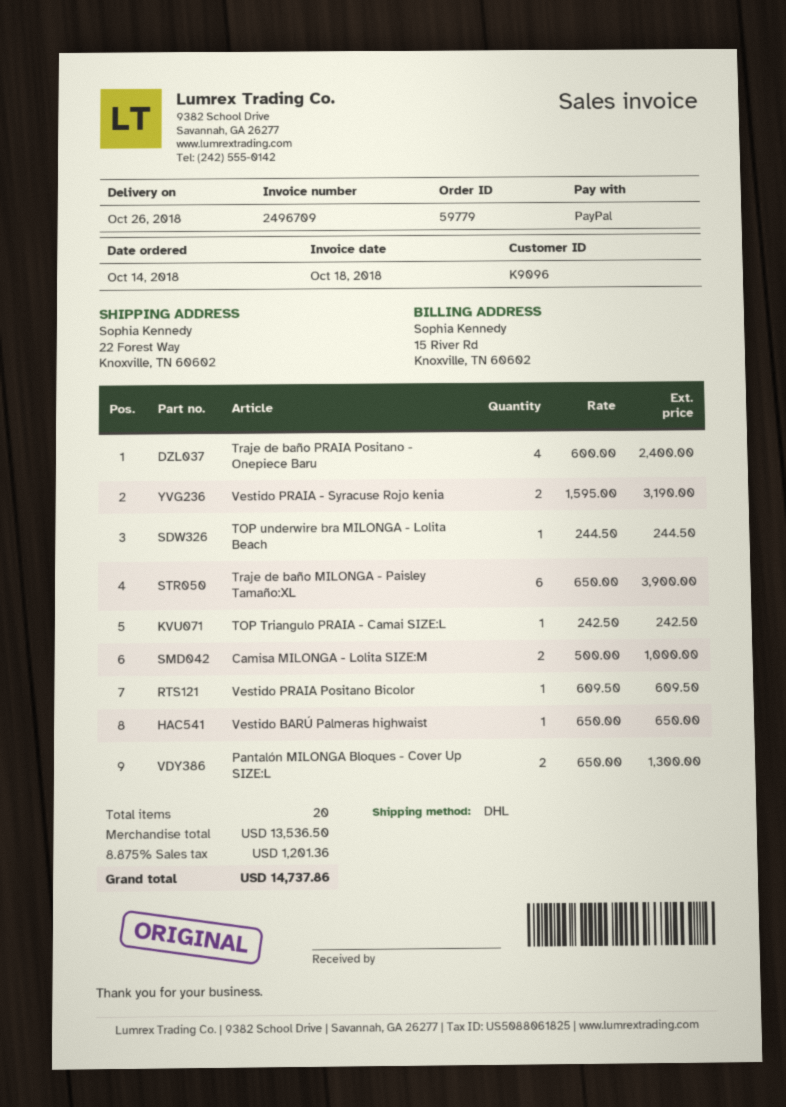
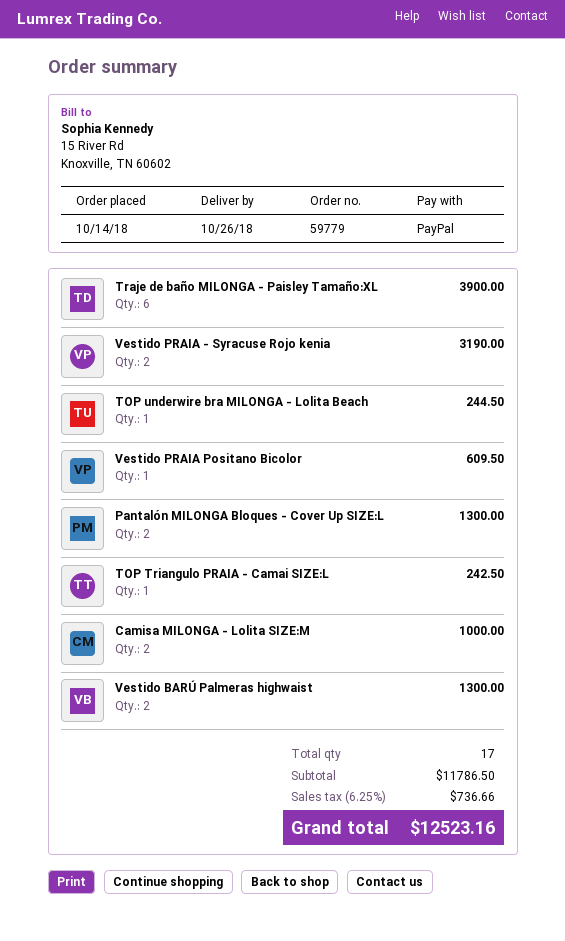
Traje de baño PRAIA Positano - Onepiece Baru: 4 for 2400.00 -> none
Vestido BARÚ Palmeras highwaist: 1 for 650.00 -> 2 for 1300.00
total quantity: 20 -> 17
subtotal: 13536.50 -> 11786.50
tax: 8.875% = 1201.36 -> 6.25% = 736.66
total: 14737.86 -> 12523.16

